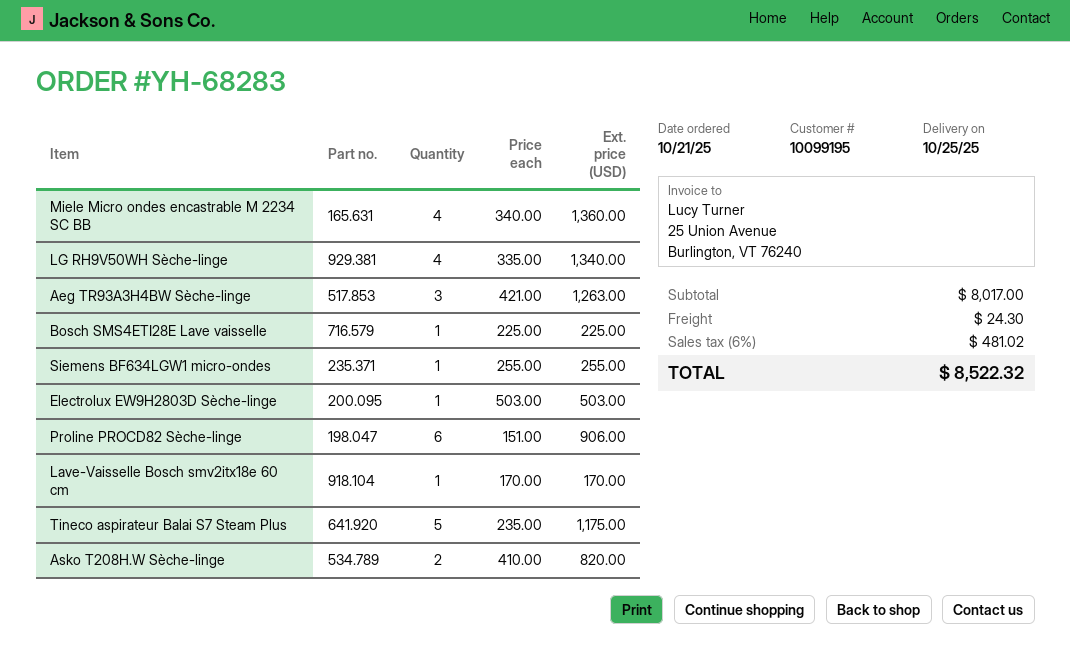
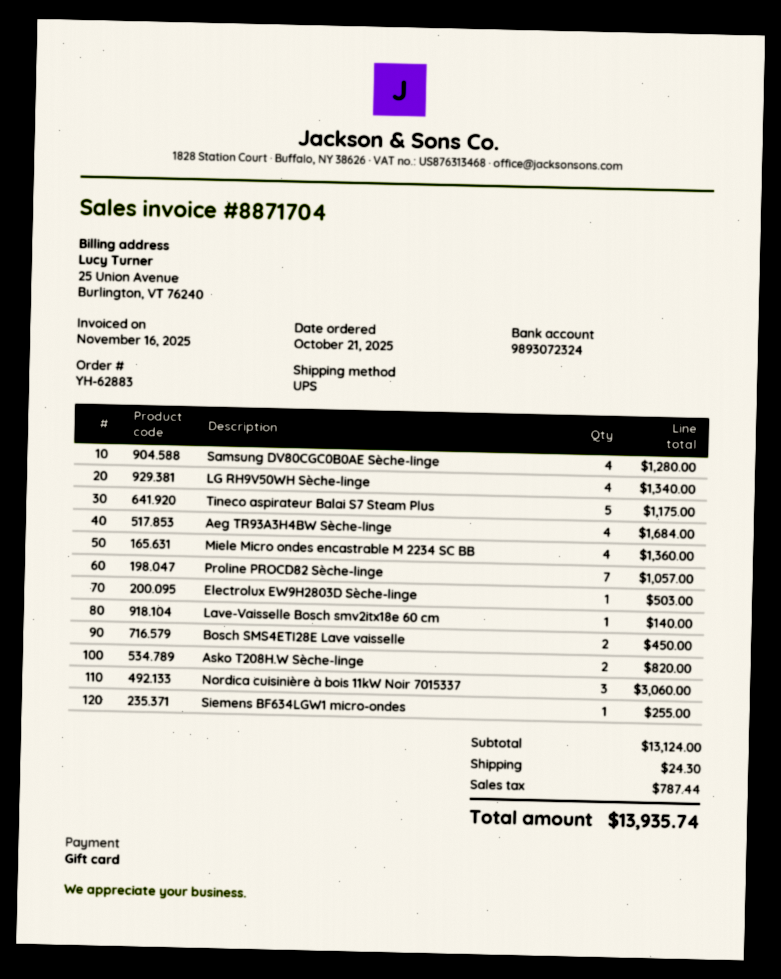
order number: YH-68283 -> YH-62883
Aeg TR93A3H4BW Sèche-linge: 3 for 1263.00 -> 4 for 1684.00
Bosch SMS4ETI28E Lave vaisselle: 1 for 225.00 -> 2 for 450.00
Proline PROCD82 Sèche-linge: 6 for 906.00 -> 7 for 1057.00
Lave-Vaisselle Bosch smv2itx18e 60 cm: 1 for 170.00 -> 1 for 140.00
Samsung DV80CGC0B0AE Sèche-linge: none -> 4 for 1280.00
Nordica cuisinière à bois 11kW Noir 7015337: none -> 3 for 3060.00
subtotal: 8017.00 -> 13124.00
tax: 481.02 -> 787.44
total: 8522.32 -> 13935.74

